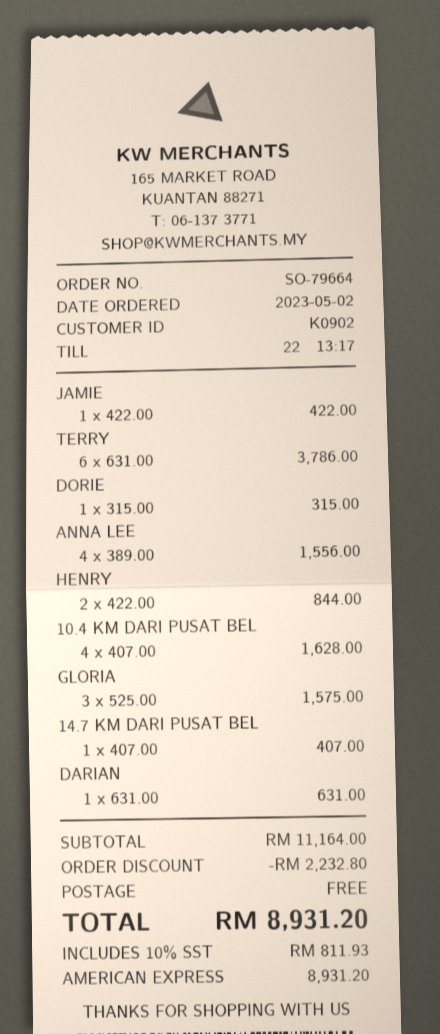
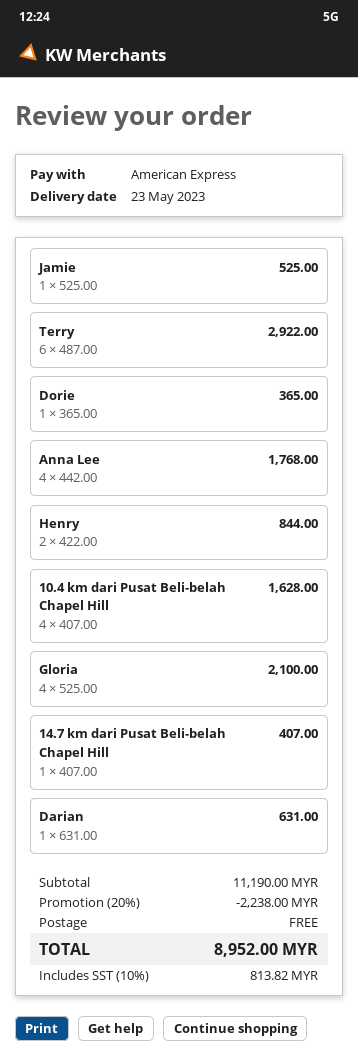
JAMIE: 1 x 422.00 = 422.00 -> 1 x 525.00 = 525.00
TERRY: 6 x 631.00 = 3786.00 -> 6 x 487.00 = 2922.00
DORIE: 1 x 315.00 = 315.00 -> 1 x 365.00 = 365.00
ANNA LEE: 4 x 389.00 = 1556.00 -> 4 x 442.00 = 1768.00
GLORIA: 3 x 525.00 = 1575.00 -> 4 x 525.00 = 2100.00
subtotal: 11164.00 -> 11190.00
discount: 2232.80 -> 2238.00
tax: 10% = 811.93 -> 10% = 813.82
total: 8931.20 -> 8952.00

